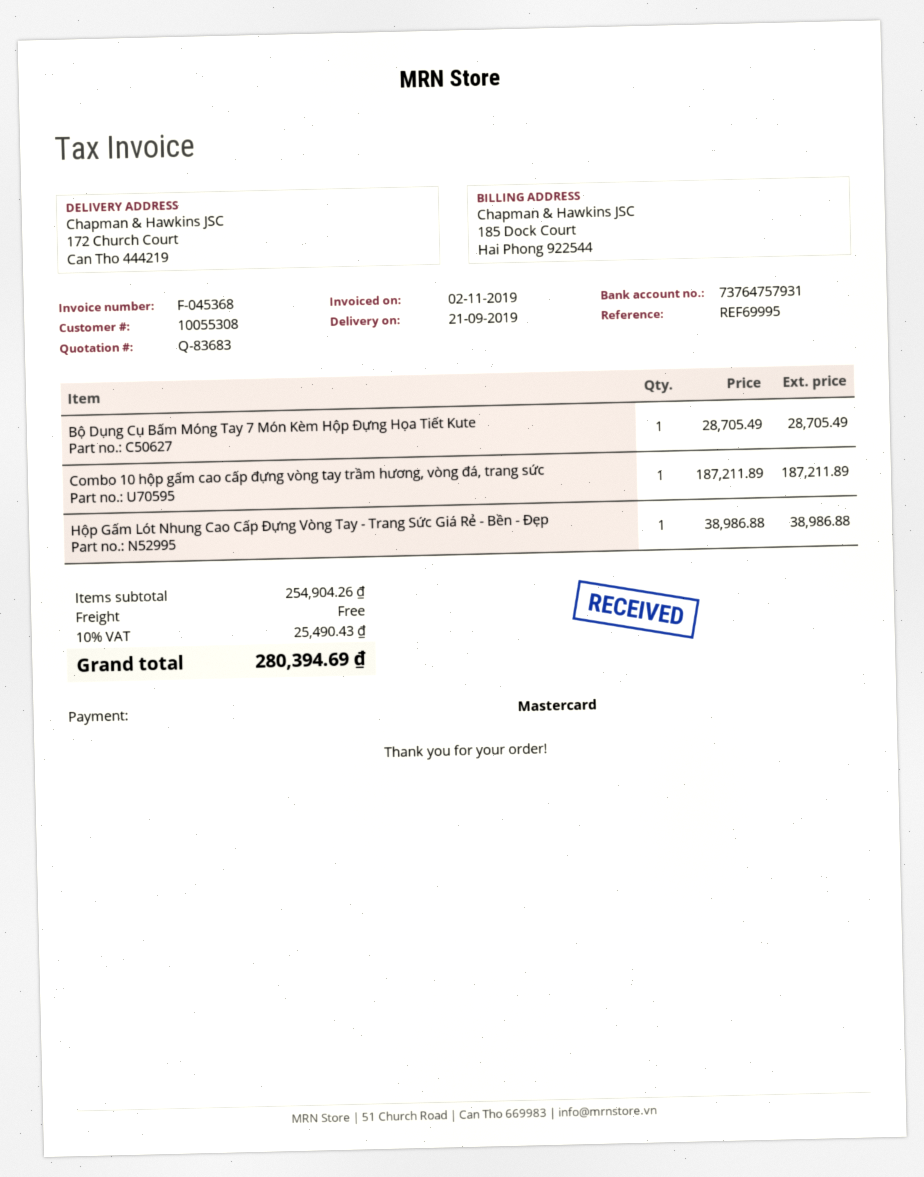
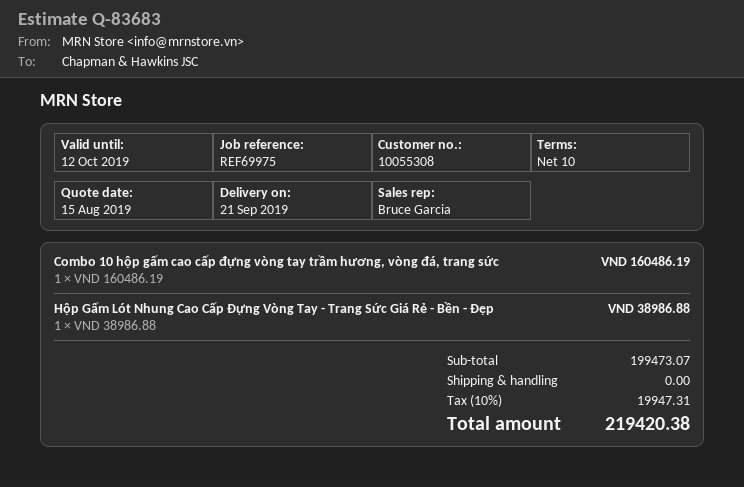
reference: REF69995 -> REF69975
Bộ Dụng Cụ Bấm Móng Tay 7 Món Kèm Hộp Đựng Họa Tiết Kute: 1 x 28705.49 = 28705.49 -> none
Combo 10 hộp gấm cao cấp đựng vòng tay trầm hương, vòng đá, trang sức: 1 x 187211.89 = 187211.89 -> 1 x 160486.19 = 160486.19
subtotal: 254904.26 -> 199473.07
tax: 10% = 25490.43 -> 10% = 19947.31
total: 280394.69 -> 219420.38

